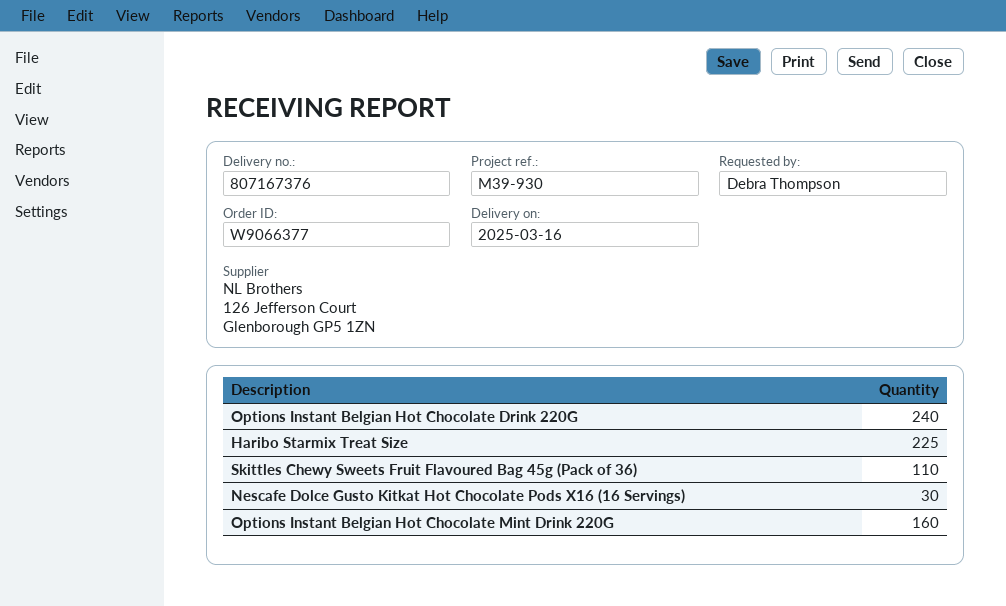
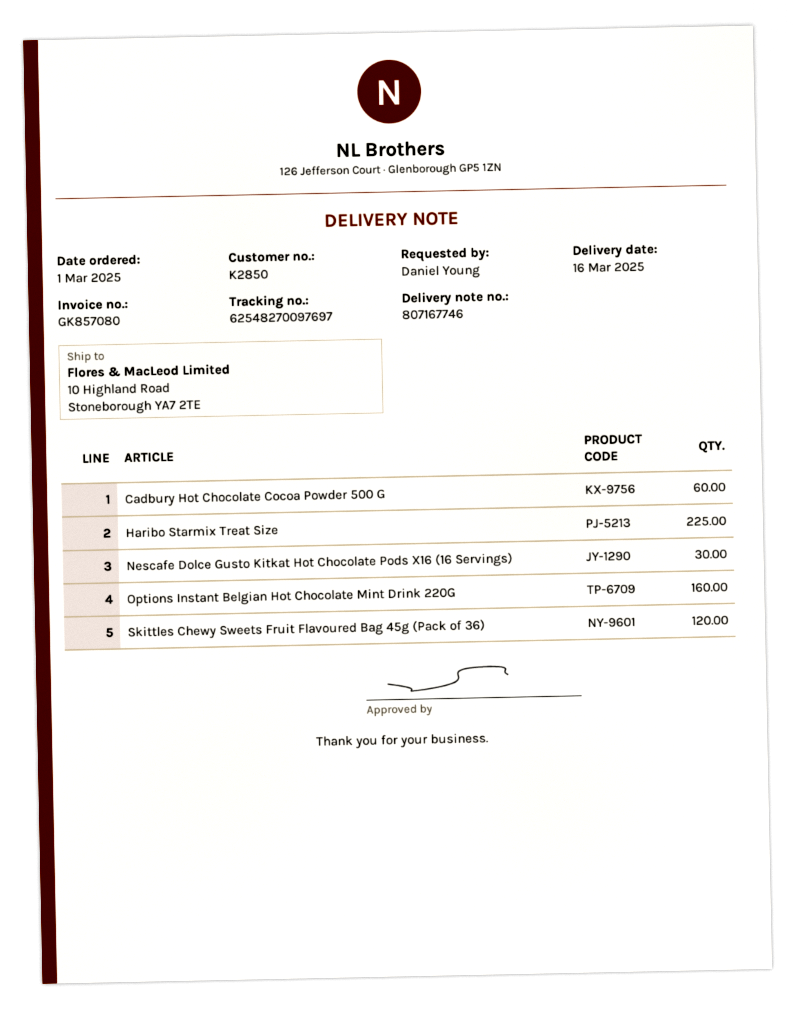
delivery note number: 807167376 -> 807167746
ordered by: Debra Thompson -> Daniel Young
Options Instant Belgian Hot Chocolate Drink 220G: 240 -> none
Skittles Chewy Sweets Fruit Flavoured Bag 45g (Pack of 36): 110 -> 120
Cadbury Hot Chocolate Cocoa Powder 500 G: none -> 60

